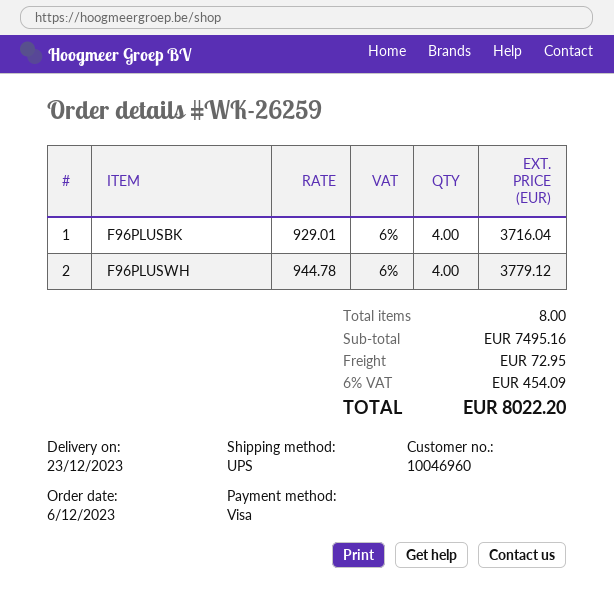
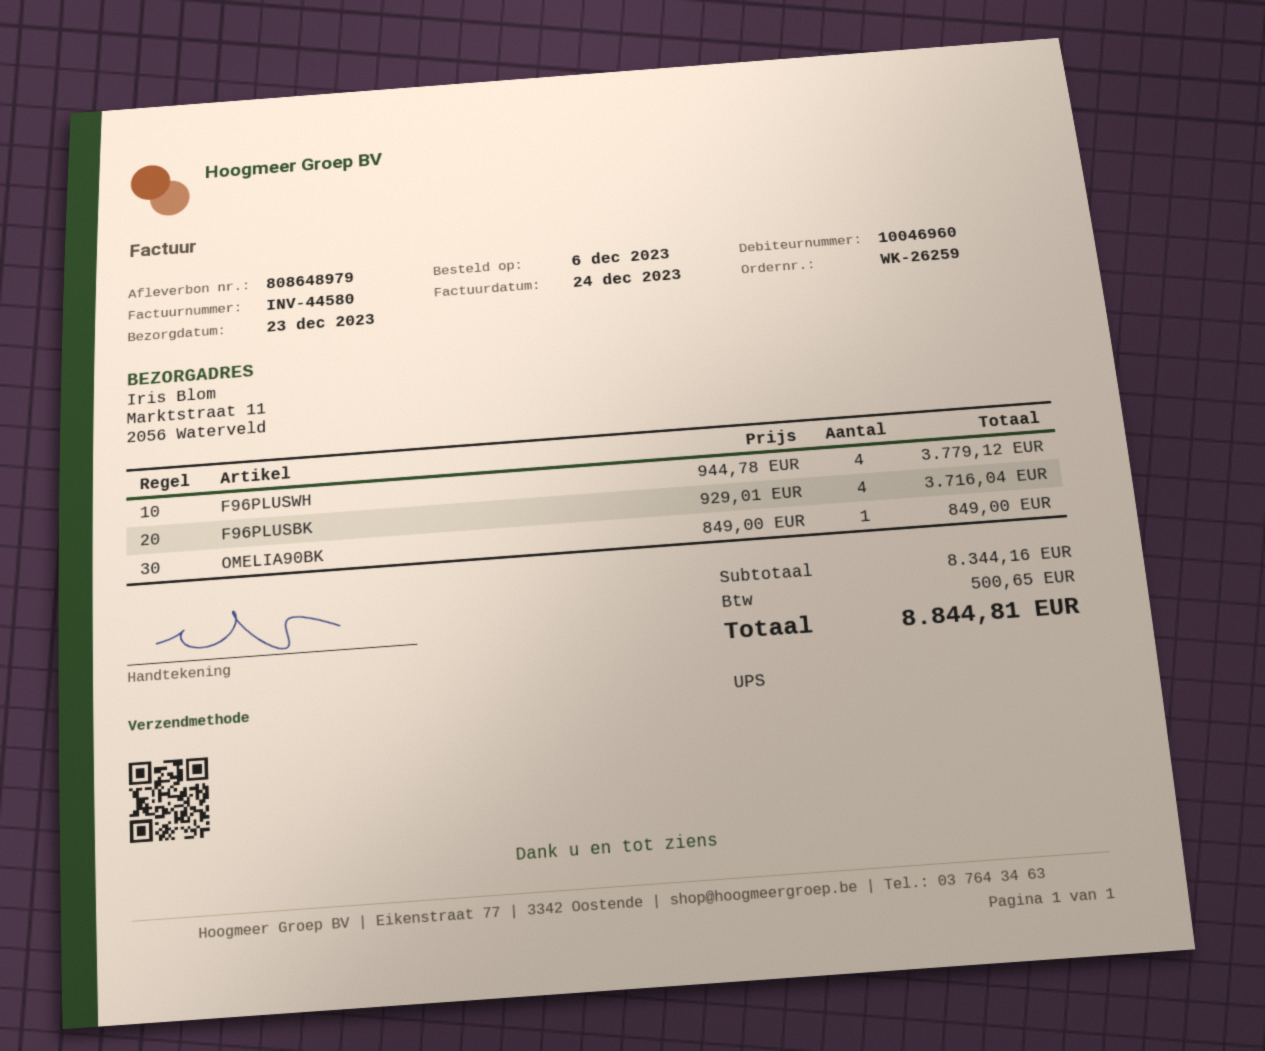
OMELIA90BK: none -> 1 x 849.00 = 849.00
subtotal: 7495.16 -> 8344.16
shipping: 72.95 -> none
tax: 454.09 -> 500.65
total: 8022.20 -> 8844.81

